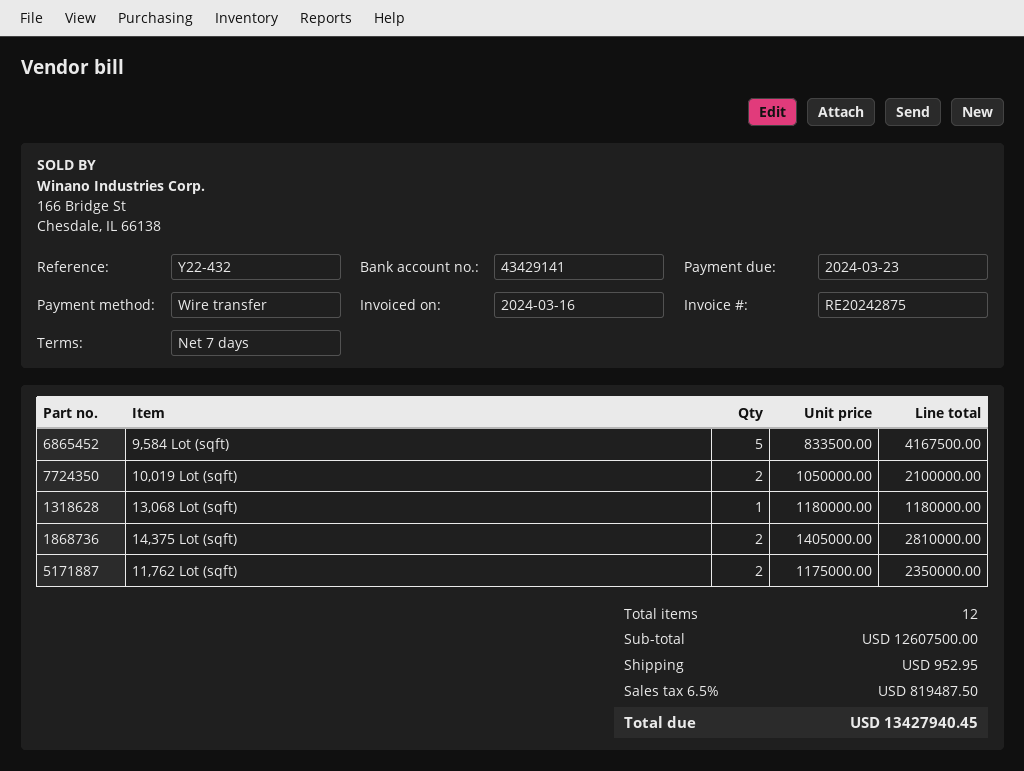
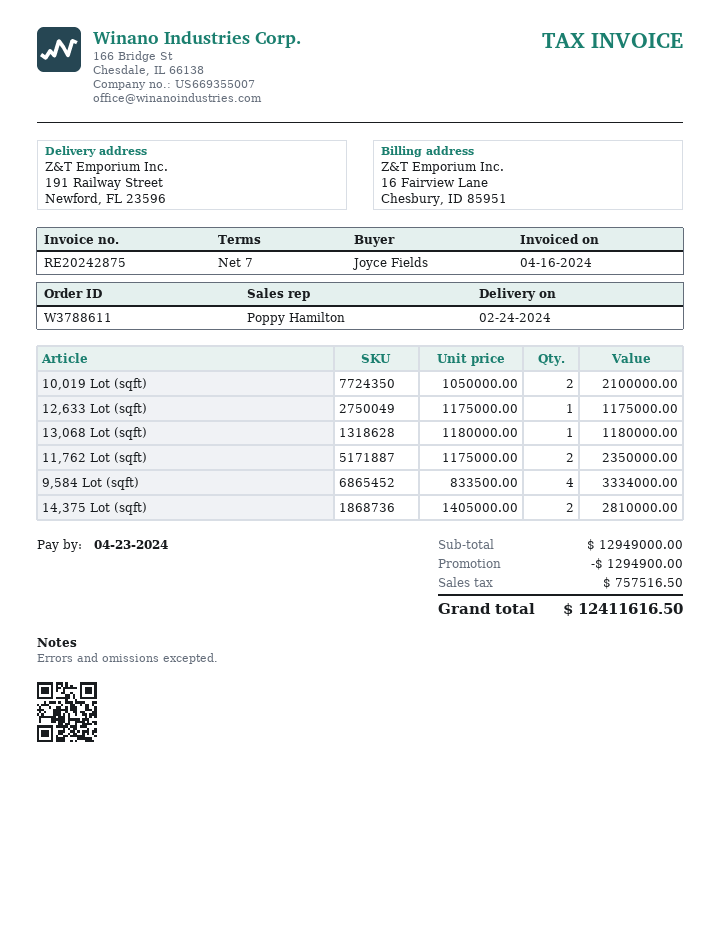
invoice date: 2024-03-16 -> 2024-04-16
due date: 2024-03-23 -> 2024-04-23
9,584 Lot (sqft): 5 x 833500.00 = 4167500.00 -> 4 x 833500.00 = 3334000.00
12,633 Lot (sqft): none -> 1 x 1175000.00 = 1175000.00
subtotal: 12607500.00 -> 12949000.00
discount: none -> 1294900.00
shipping: 952.95 -> none
tax: 819487.50 -> 757516.50
total: 13427940.45 -> 12411616.50

